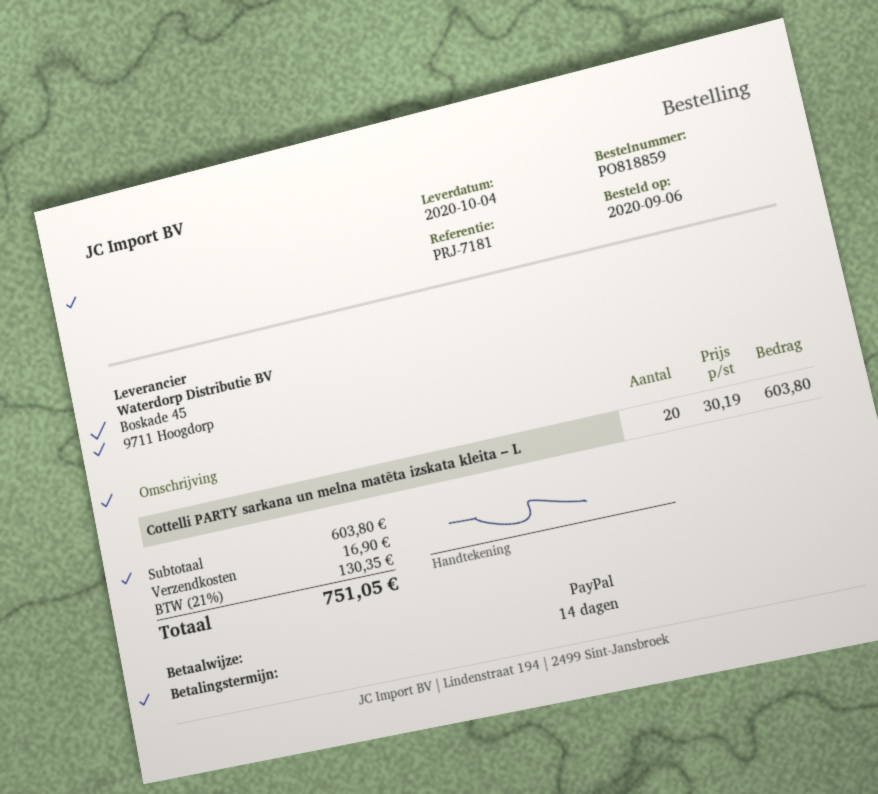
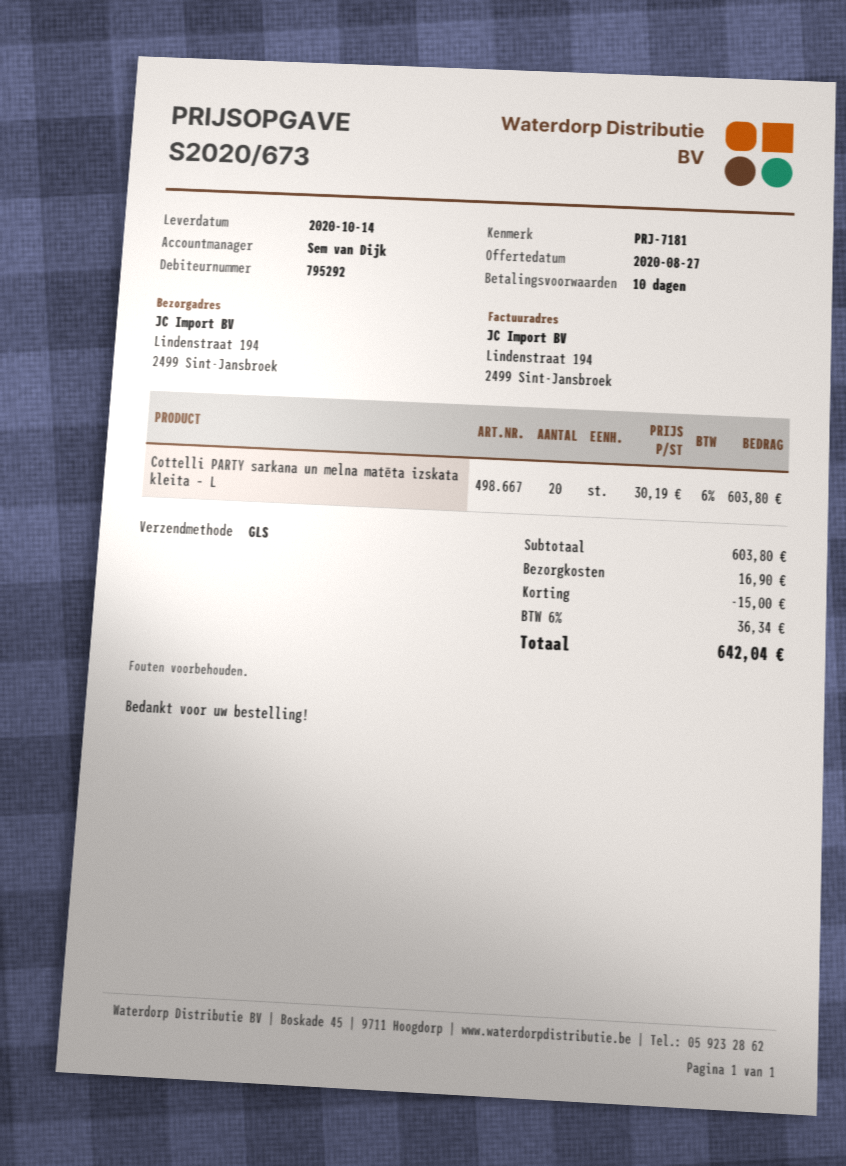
delivery date: 2020-10-04 -> 2020-10-14
payment terms: 14 days -> 10 days
discount: none -> 15.00
tax: 21% = 130.35 -> 6% = 36.34
total: 751.05 -> 642.04

